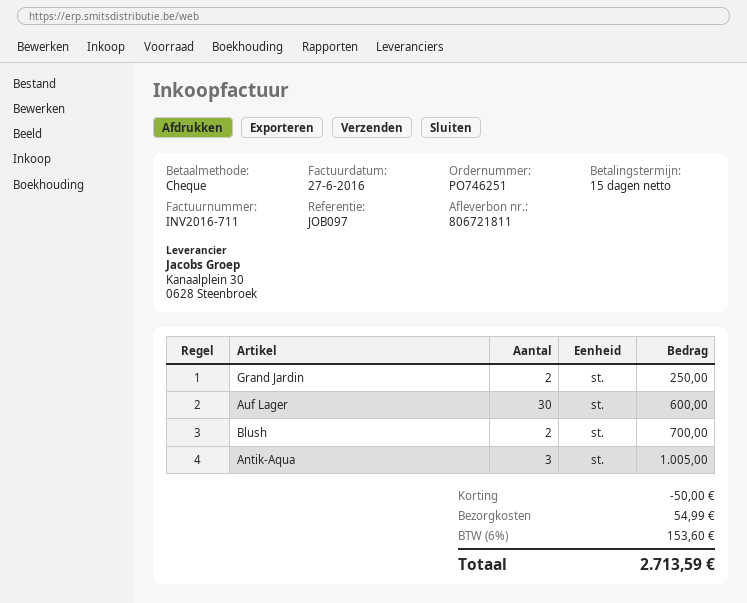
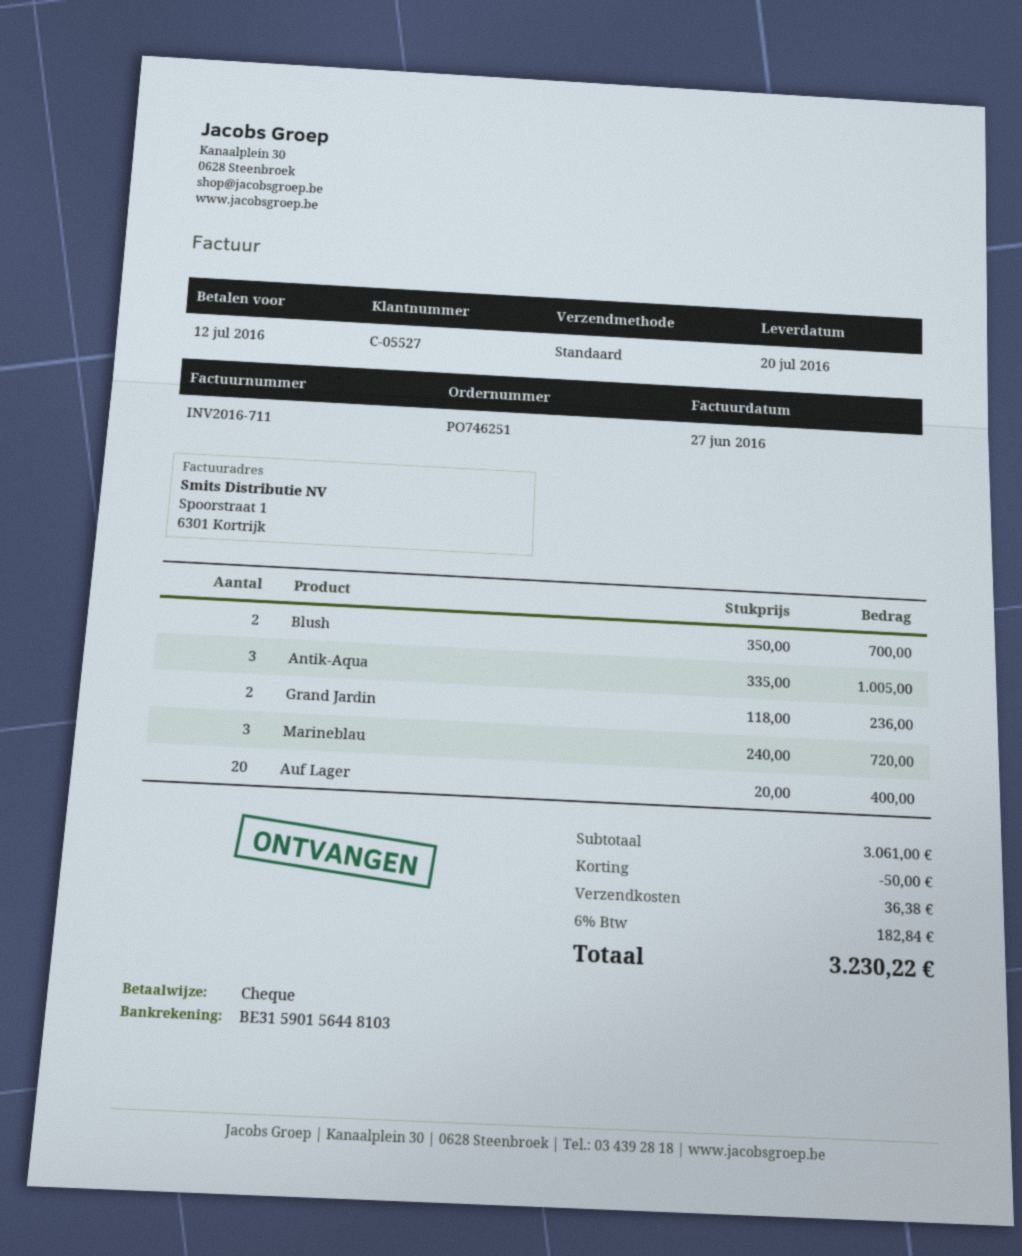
Grand Jardin: 2 for 250.00 -> 2 for 236.00
Auf Lager: 30 for 600.00 -> 20 for 400.00
Marineblau: none -> 3 for 720.00
shipping: 54.99 -> 36.38
tax: 6% = 153.60 -> 6% = 182.84
total: 2713.59 -> 3230.22

